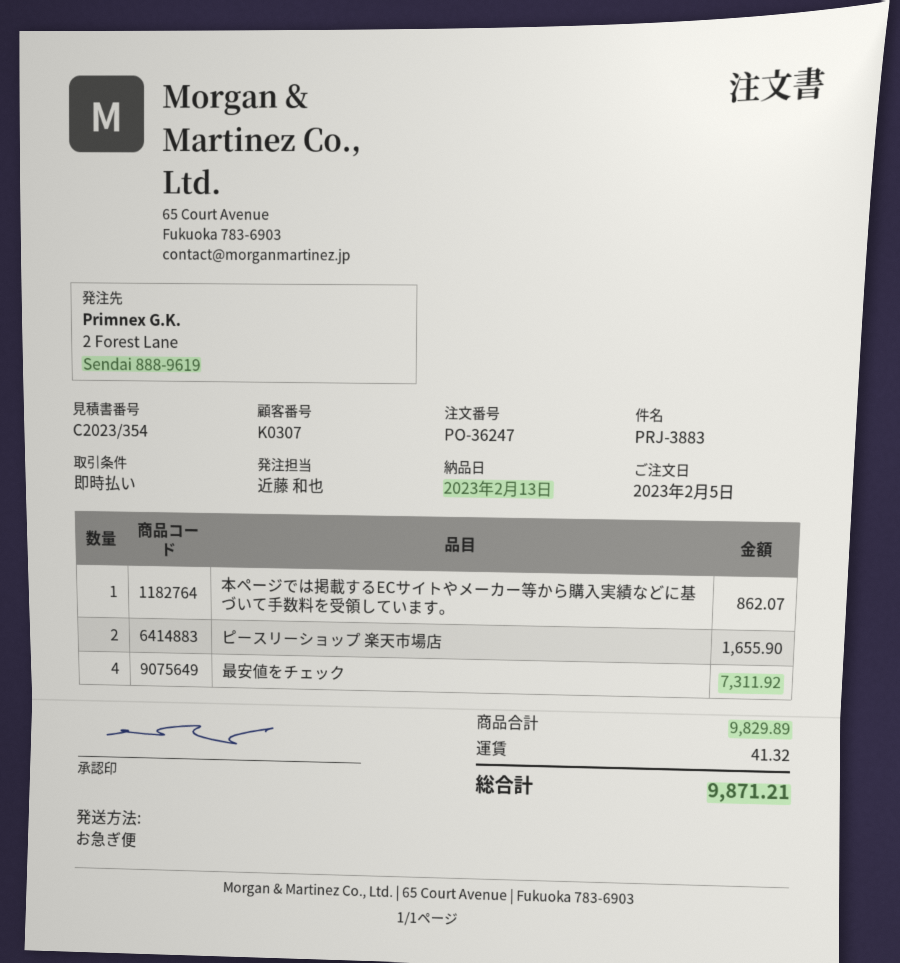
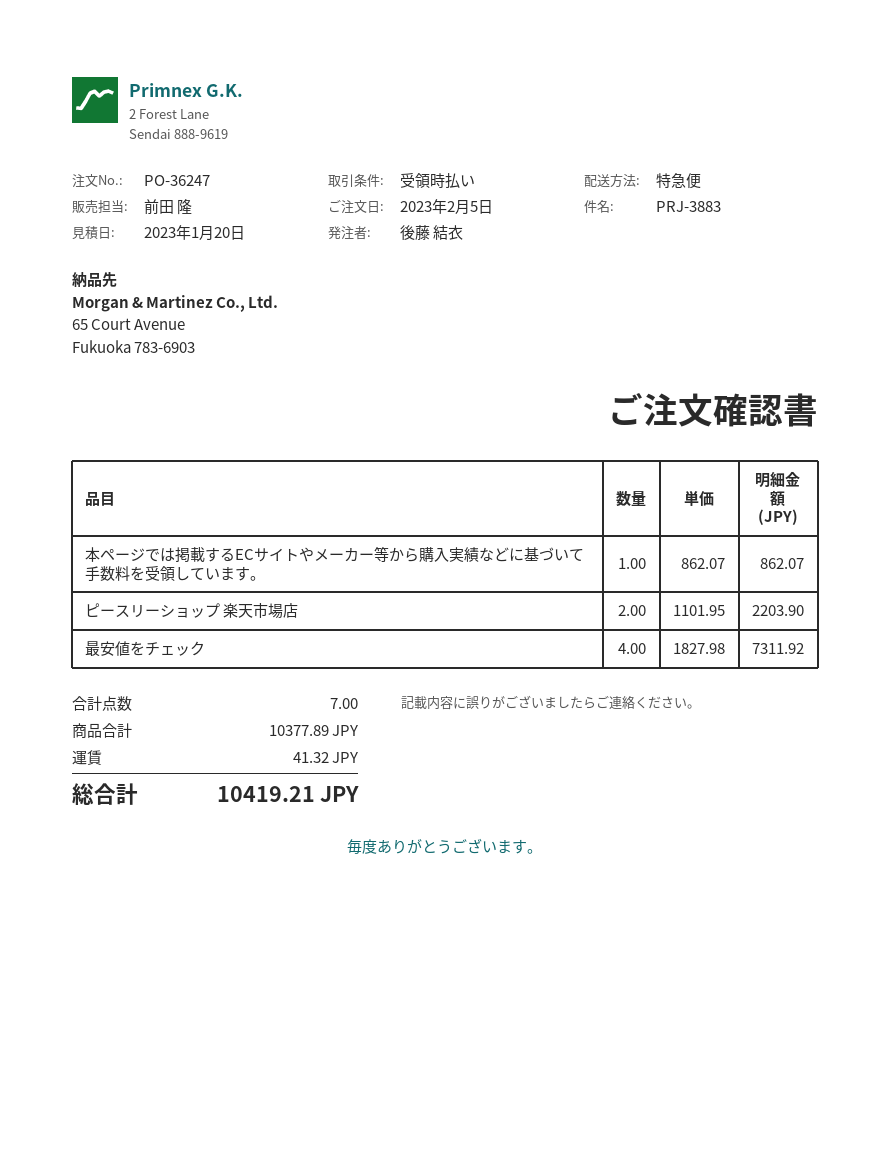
ordered by: 近藤 和也 -> 後藤 結衣
ピースリーショップ 楽天市場店: 2 for 1655.90 -> 2 for 2203.90
subtotal: 9829.89 -> 10377.89
total: 9871.21 -> 10419.21

